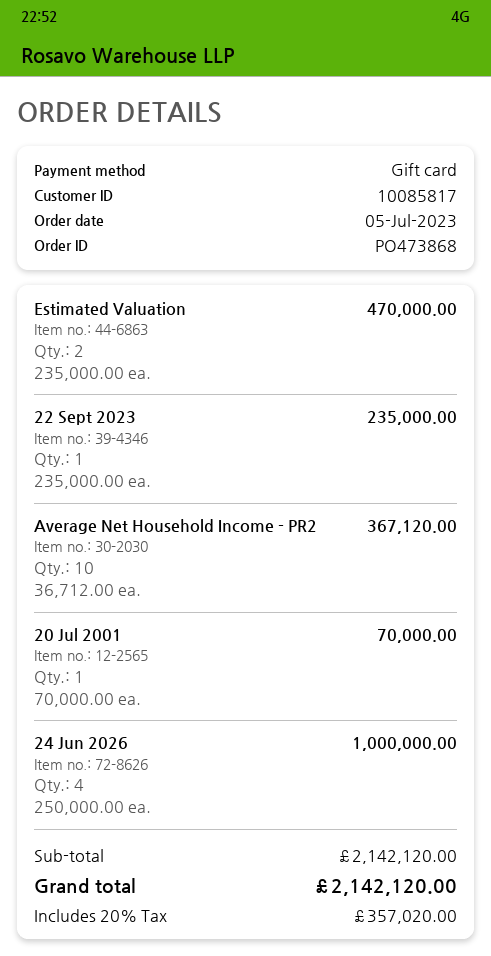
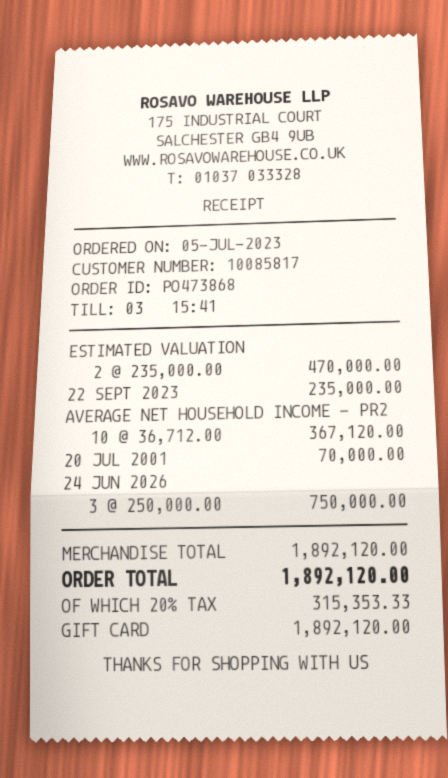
24 Jun 2026: 4 x 250000.00 = 1000000.00 -> 3 x 250000.00 = 750000.00
subtotal: 2142120.00 -> 1892120.00
tax: 20% = 357020.00 -> 20% = 315353.33
total: 2142120.00 -> 1892120.00

